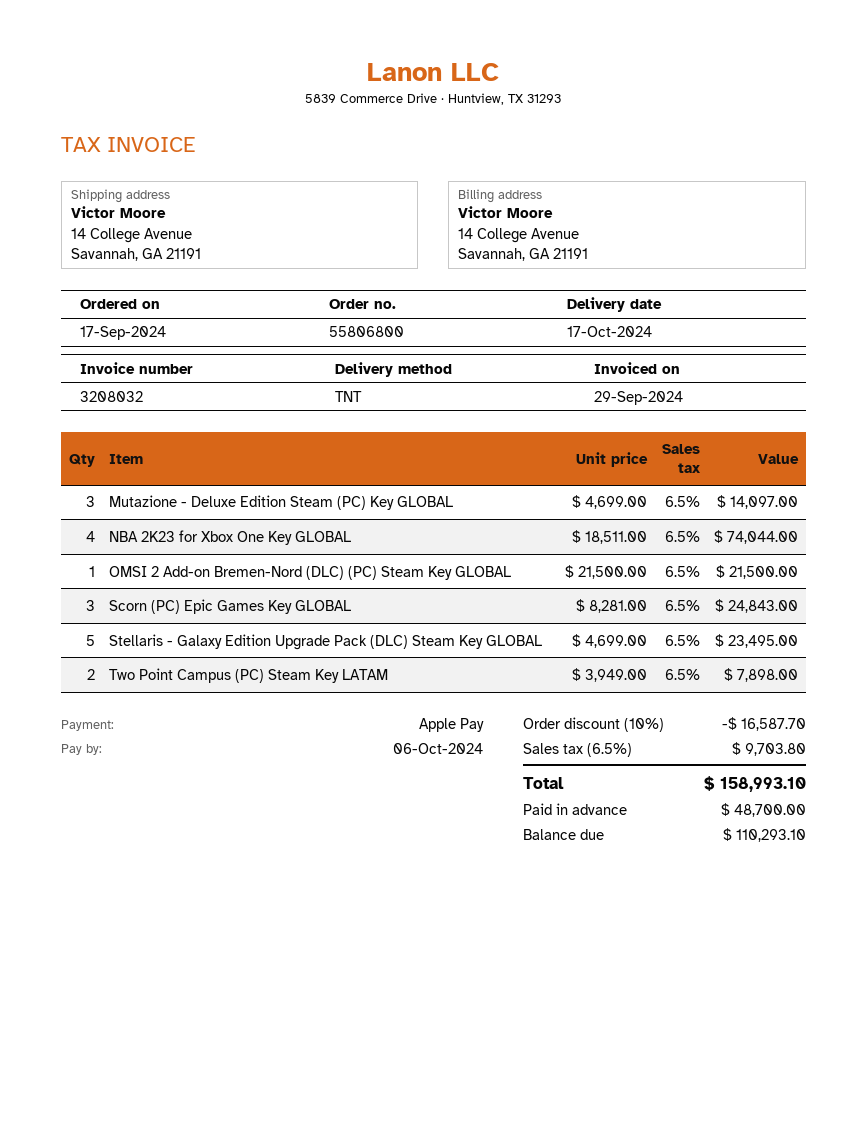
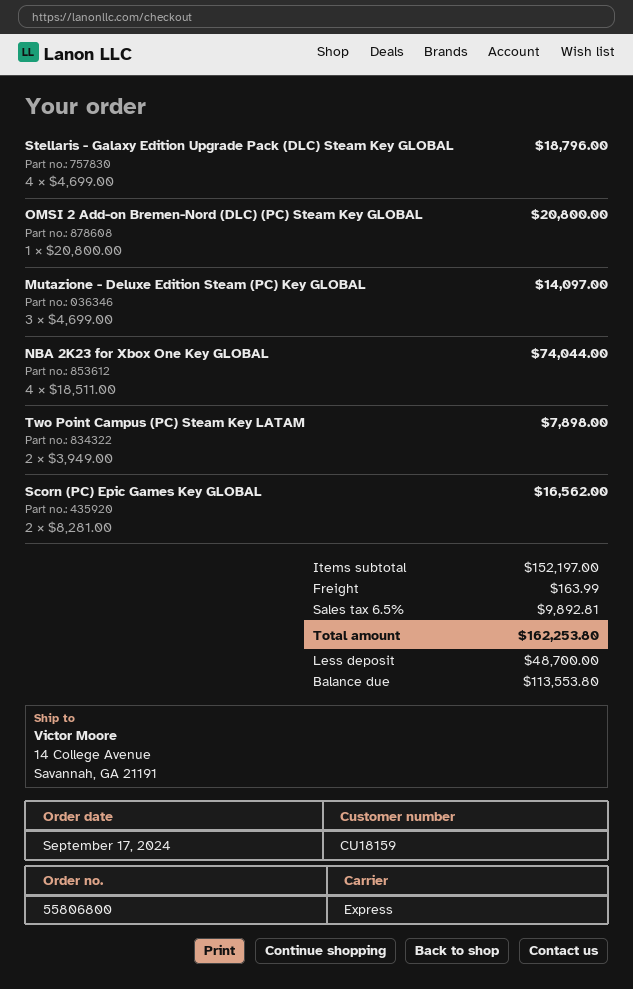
shipping method: TNT -> express
OMSI 2 Add-on Bremen-Nord (DLC) (PC) Steam Key GLOBAL: 1 x 21500.00 = 21500.00 -> 1 x 20800.00 = 20800.00
Scorn (PC) Epic Games Key GLOBAL: 3 x 8281.00 = 24843.00 -> 2 x 8281.00 = 16562.00
Stellaris - Galaxy Edition Upgrade Pack (DLC) Steam Key GLOBAL: 5 x 4699.00 = 23495.00 -> 4 x 4699.00 = 18796.00
discount: 10% = 16587.70 -> none
shipping: none -> 163.99
tax: 6.5% = 9703.80 -> 6.5% = 9892.81
total: 158993.10 -> 162253.80
balance: 110293.10 -> 113553.80

